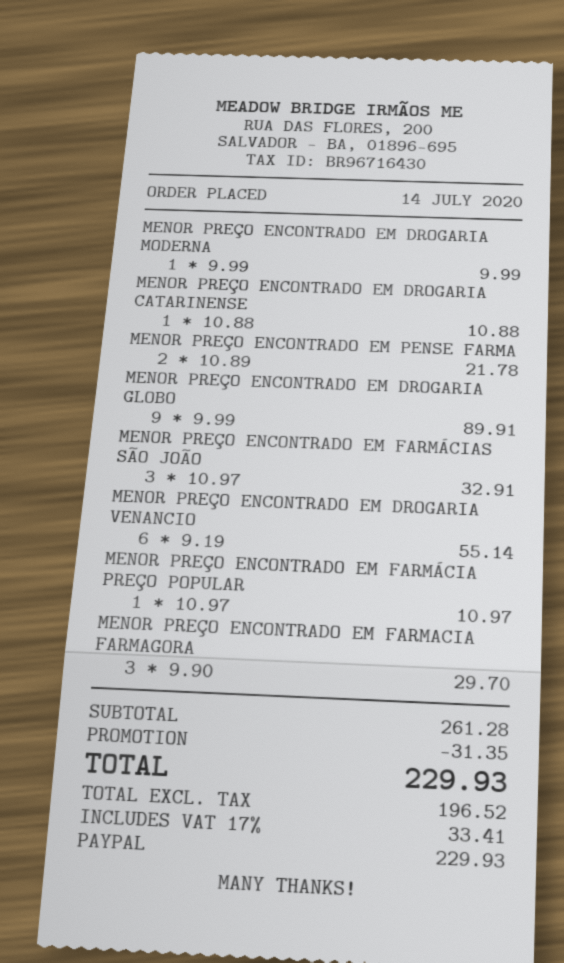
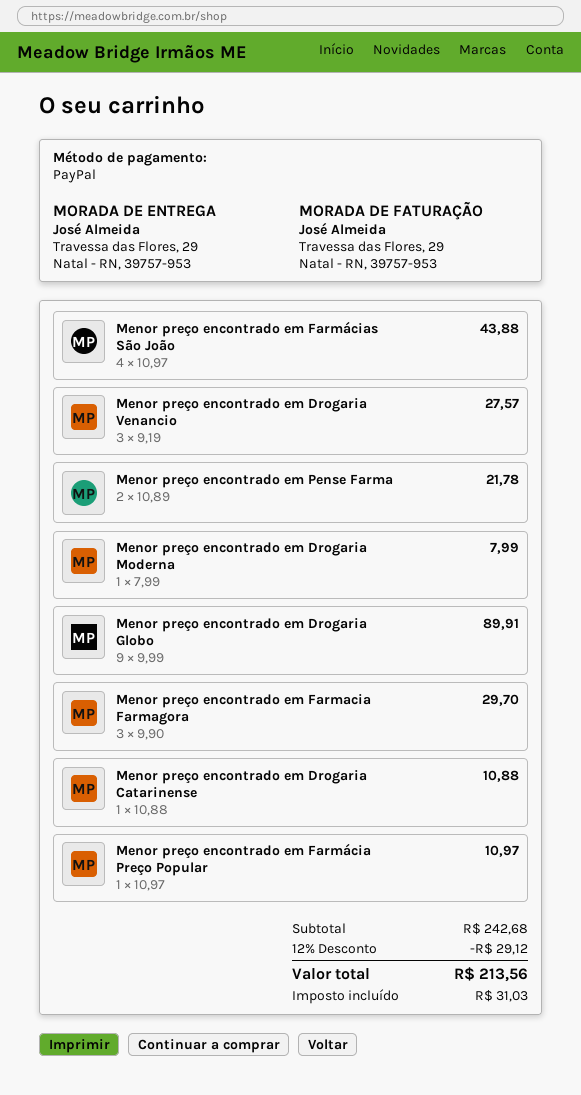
MENOR PREÇO ENCONTRADO EM DROGARIA MODERNA: 1 x 9.99 = 9.99 -> 1 x 7.99 = 7.99
MENOR PREÇO ENCONTRADO EM FARMÁCIAS SÃO JOÃO: 3 x 10.97 = 32.91 -> 4 x 10.97 = 43.88
MENOR PREÇO ENCONTRADO EM DROGARIA VENANCIO: 6 x 9.19 = 55.14 -> 3 x 9.19 = 27.57
subtotal: 261.28 -> 242.68
discount: 31.35 -> 29.12
tax: 33.41 -> 31.03
total: 229.93 -> 213.56

